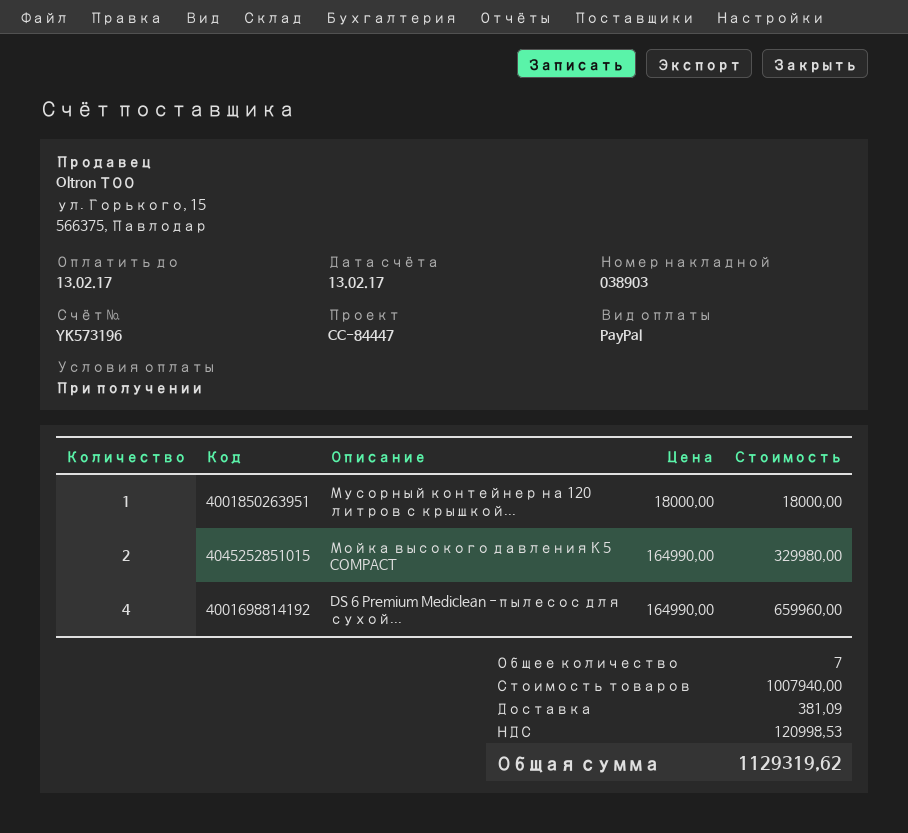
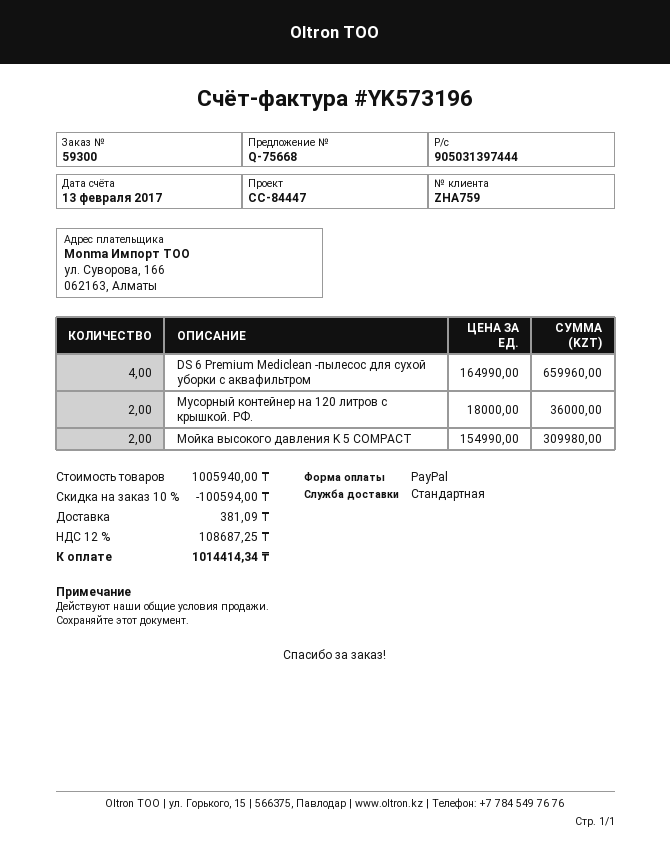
Мусорный контейнер на 120 литров с крышкой...: 1 x 18000.00 = 18000.00 -> 2 x 18000.00 = 36000.00
Мойка высокого давления K 5 COMPACT: 2 x 164990.00 = 329980.00 -> 2 x 154990.00 = 309980.00
subtotal: 1007940.00 -> 1005940.00
discount: none -> 10% = 100594.00
tax: 120998.53 -> 108687.25
total: 1129319.62 -> 1014414.34

